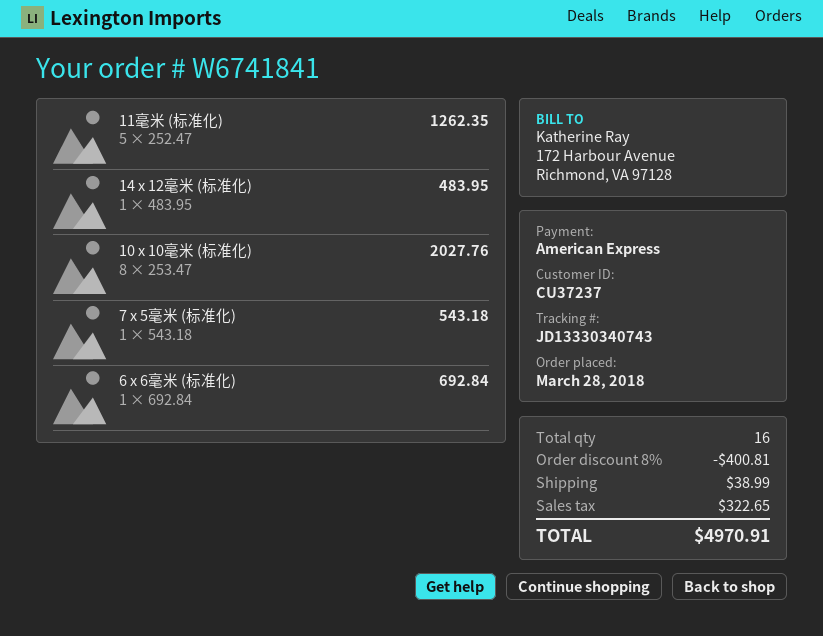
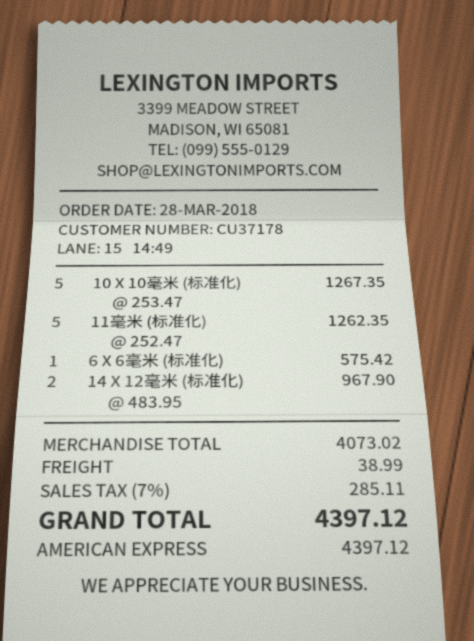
customer number: CU37237 -> CU37178
14 x 12毫米 (标准化): 1 x 483.95 = 483.95 -> 2 x 483.95 = 967.90
10 x 10毫米 (标准化): 8 x 253.47 = 2027.76 -> 5 x 253.47 = 1267.35
7 x 5毫米 (标准化): 1 x 543.18 = 543.18 -> none
6 x 6毫米 (标准化): 1 x 692.84 = 692.84 -> 1 x 575.42 = 575.42
discount: 8% = 400.81 -> none
tax: 322.65 -> 285.11
total: 4970.91 -> 4397.12

